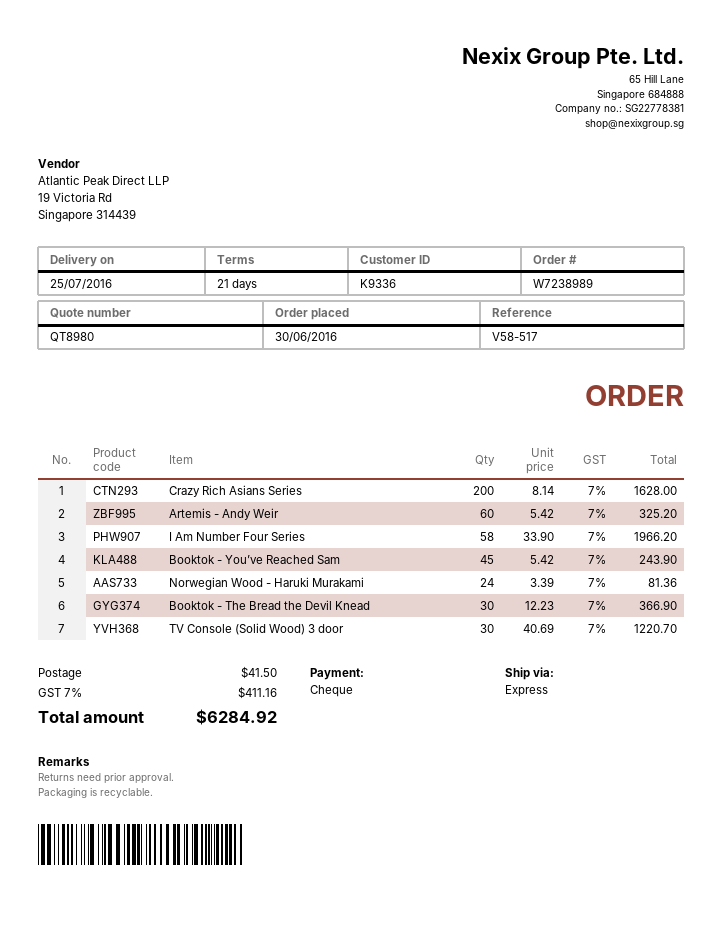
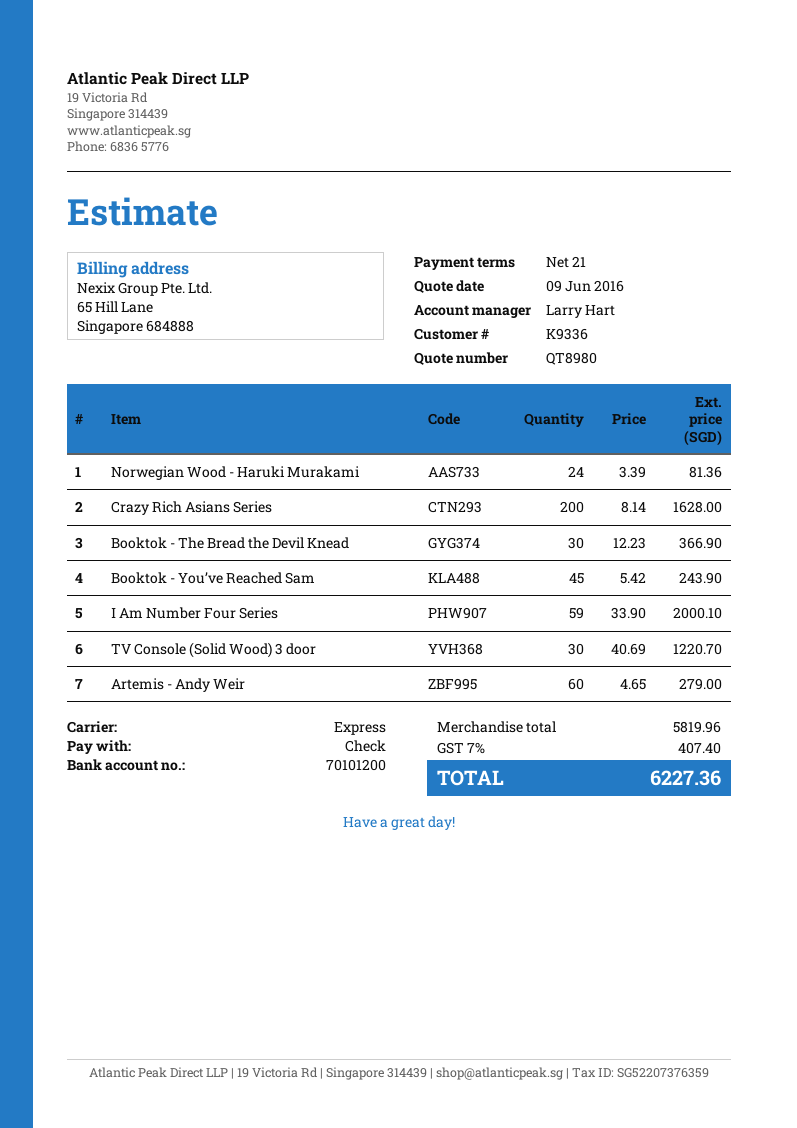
Artemis - Andy Weir: 60 x 5.42 = 325.20 -> 60 x 4.65 = 279.00
I Am Number Four Series: 58 x 33.90 = 1966.20 -> 59 x 33.90 = 2000.10
shipping: 41.50 -> none
tax: 7% = 411.16 -> 7% = 407.40
total: 6284.92 -> 6227.36

